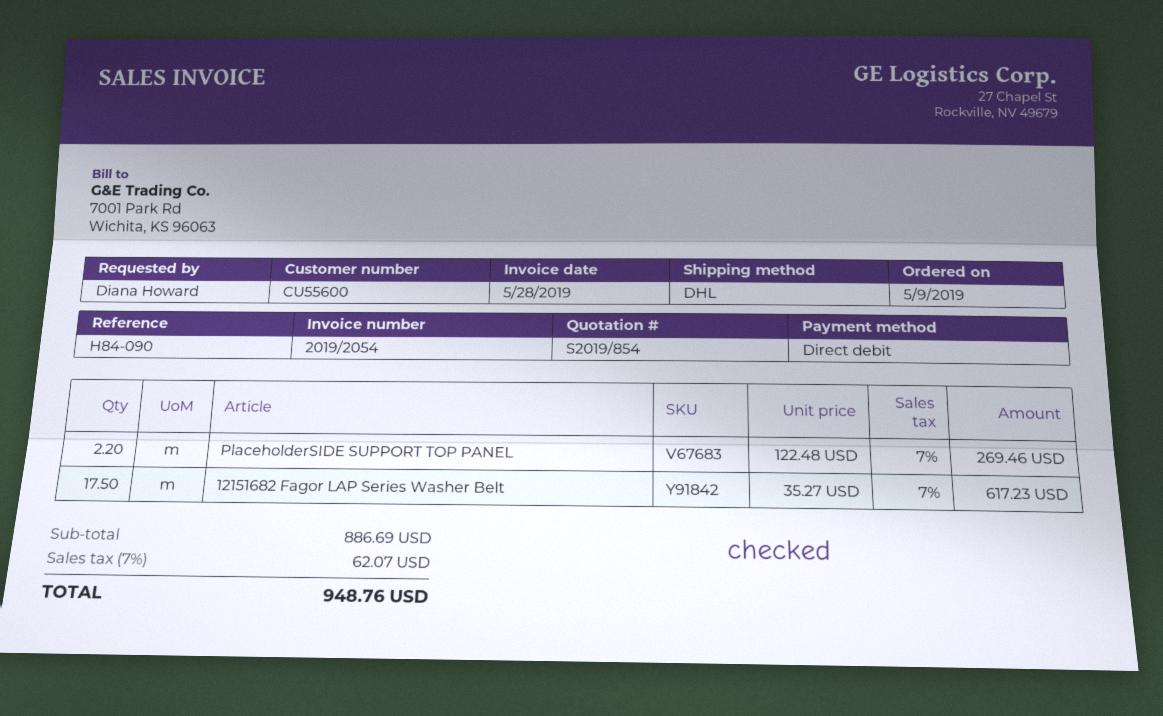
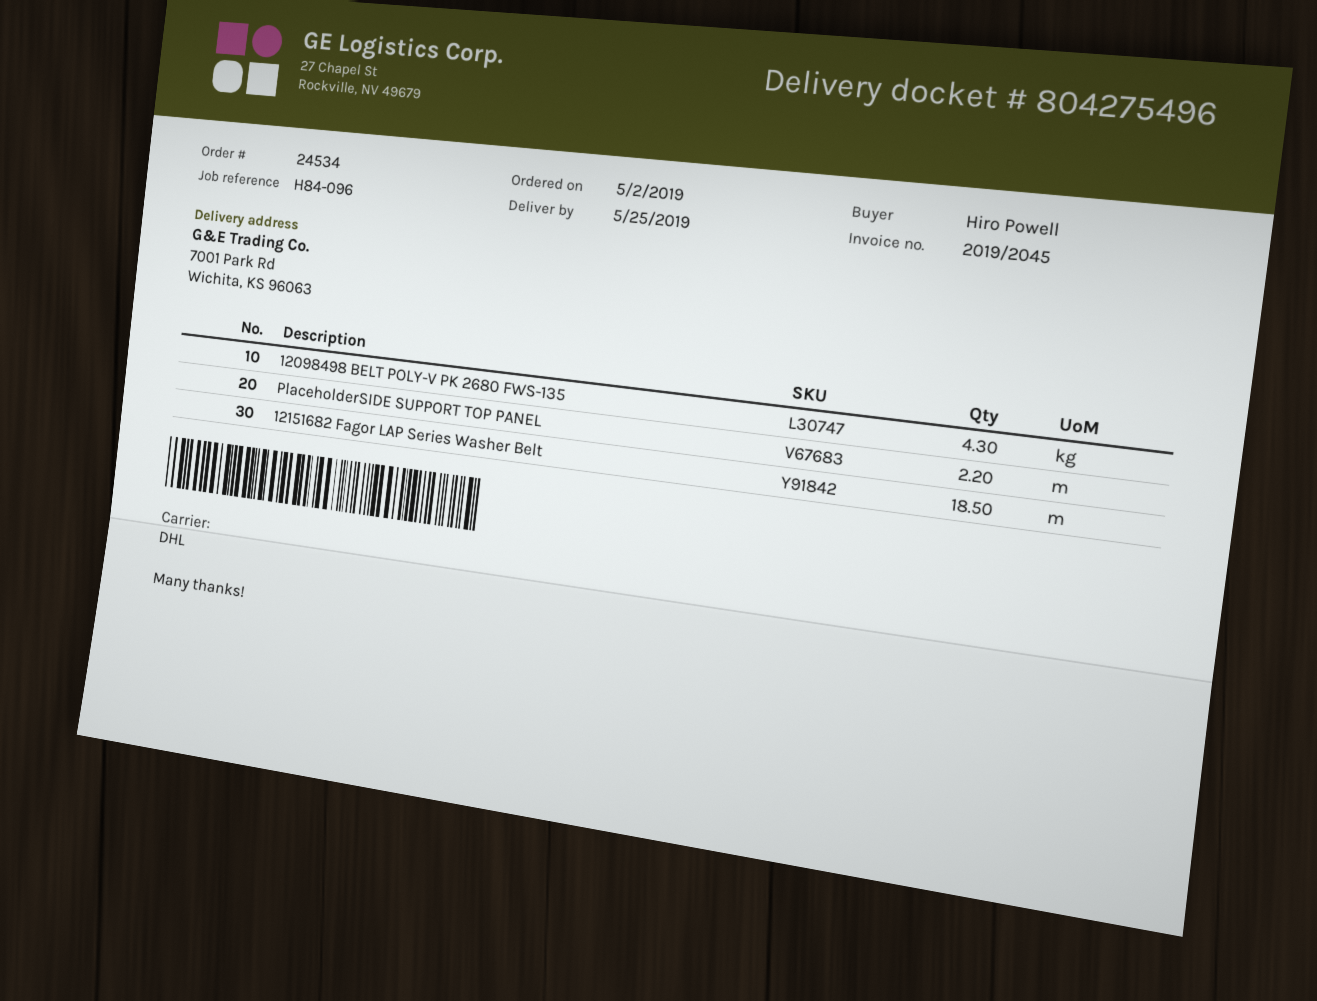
order date: 2019-05-09 -> 2019-05-02
invoice number: 2019/2054 -> 2019/2045
reference: H84-090 -> H84-096
ordered by: Diana Howard -> Hiro Powell
12151682 Fagor LAP Series Washer Belt: 17.5 -> 18.5
12098498 BELT POLY-V PK 2680 FWS-135: none -> 4.3

